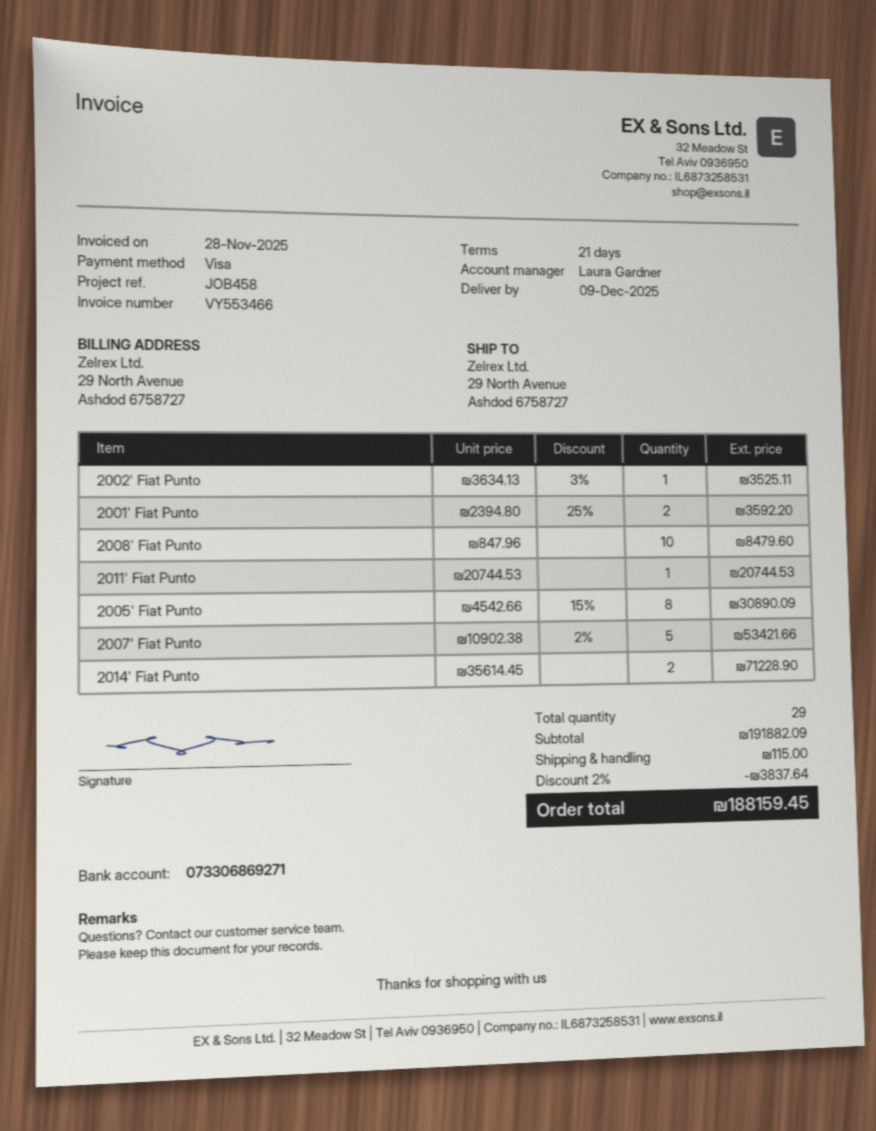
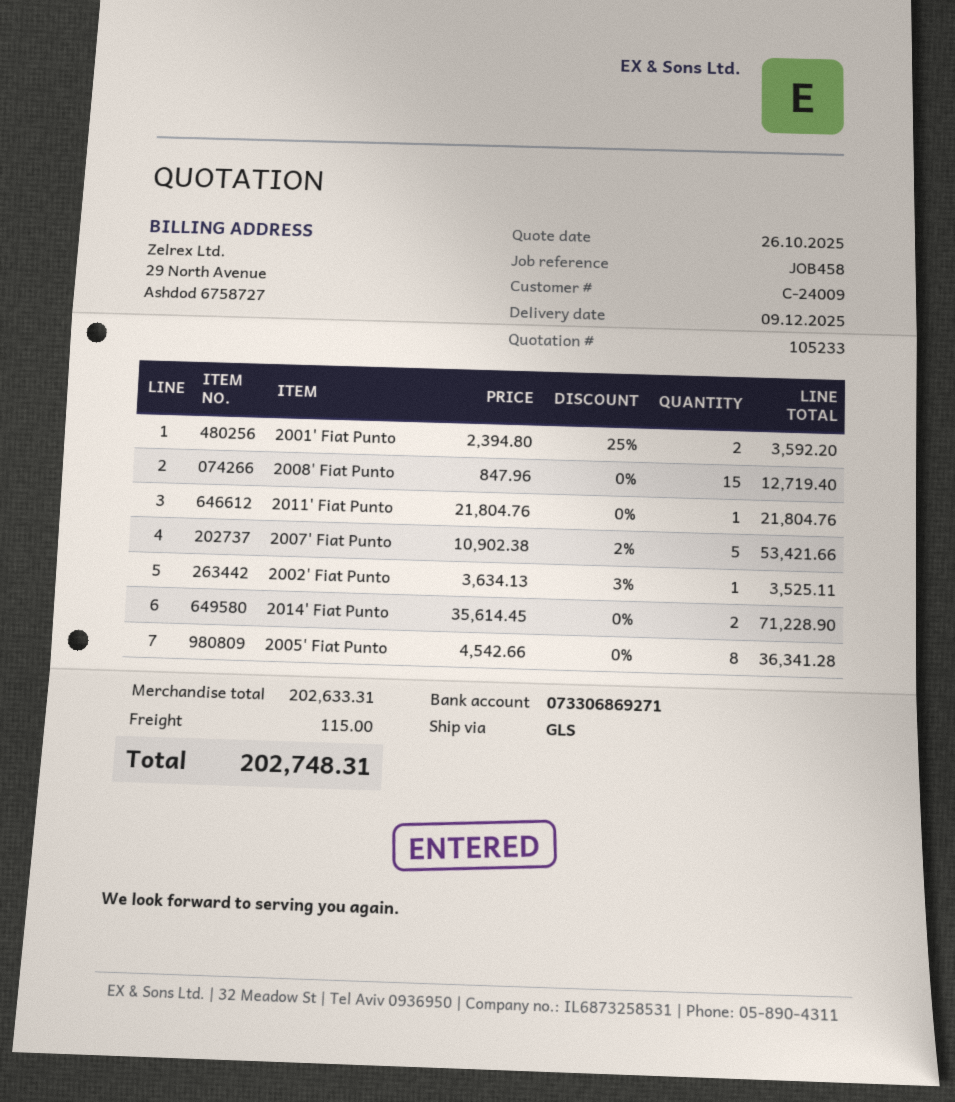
2008' Fiat Punto: 10 x 847.96 = 8479.60 -> 15 x 847.96 = 12719.40
2011' Fiat Punto: 1 x 20744.53 = 20744.53 -> 1 x 21804.76 = 21804.76
2005' Fiat Punto: 8 x 4542.66 - 15% = 30890.09 -> 8 x 4542.66 = 36341.28
subtotal: 191882.09 -> 202633.31
discount: 2% = 3837.64 -> none
total: 188159.45 -> 202748.31

